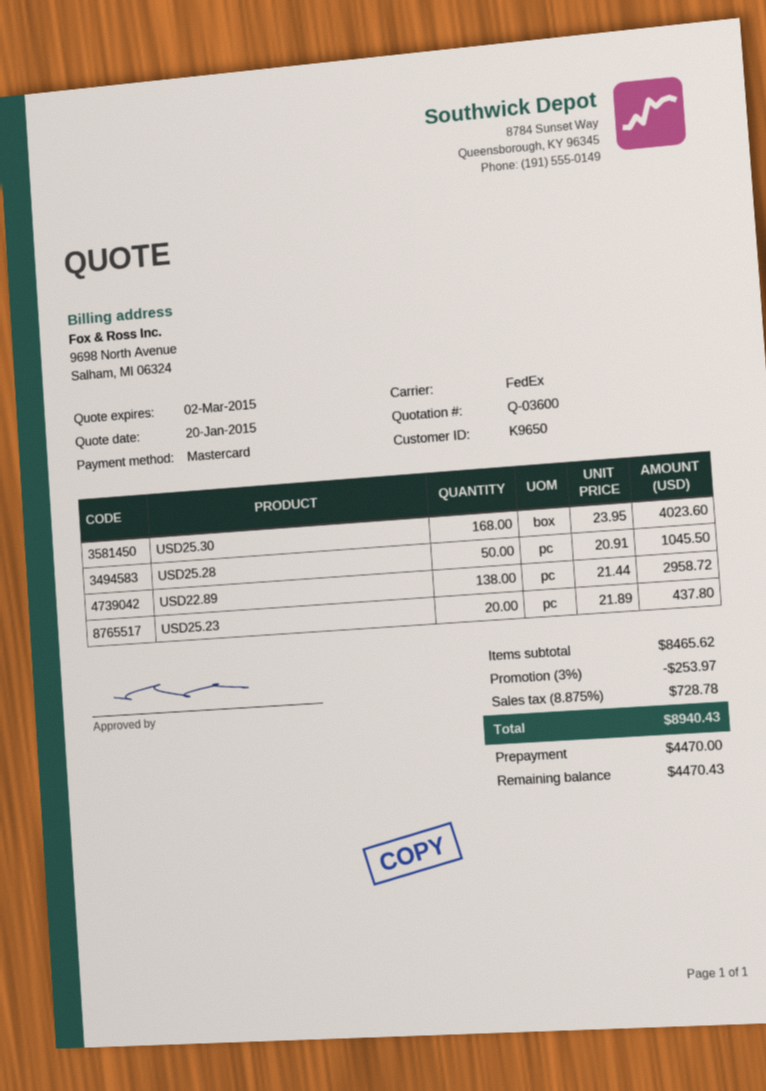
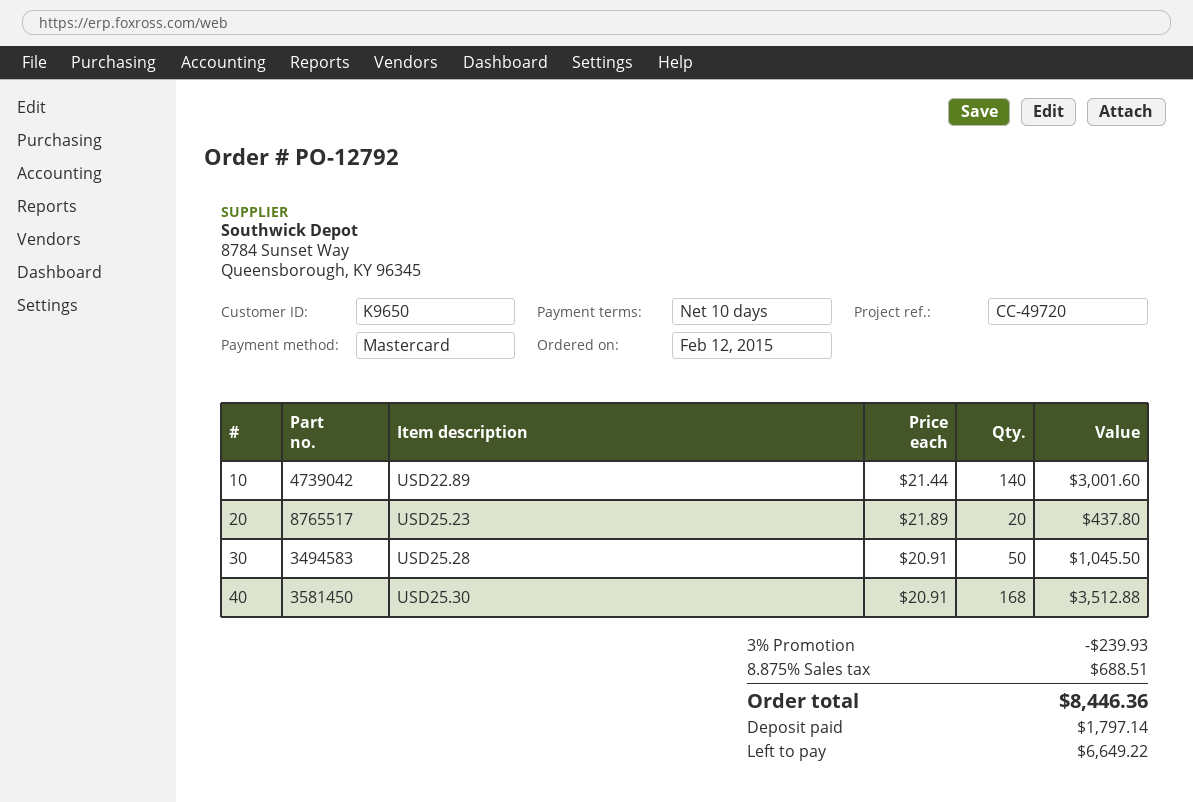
USD25.30: 168 x 23.95 = 4023.60 -> 168 x 20.91 = 3512.88
USD22.89: 138 x 21.44 = 2958.72 -> 140 x 21.44 = 3001.60
discount: 3% = 253.97 -> 3% = 239.93
tax: 8.875% = 728.78 -> 8.875% = 688.51
total: 8940.43 -> 8446.36
deposit: 4470.00 -> 1797.14
balance: 4470.43 -> 6649.22

